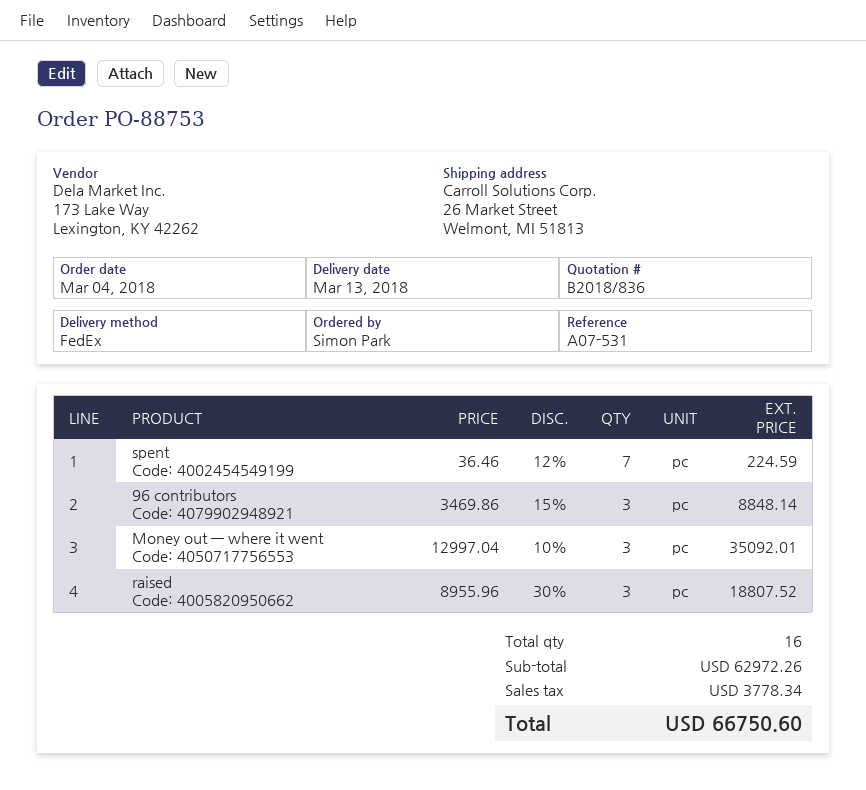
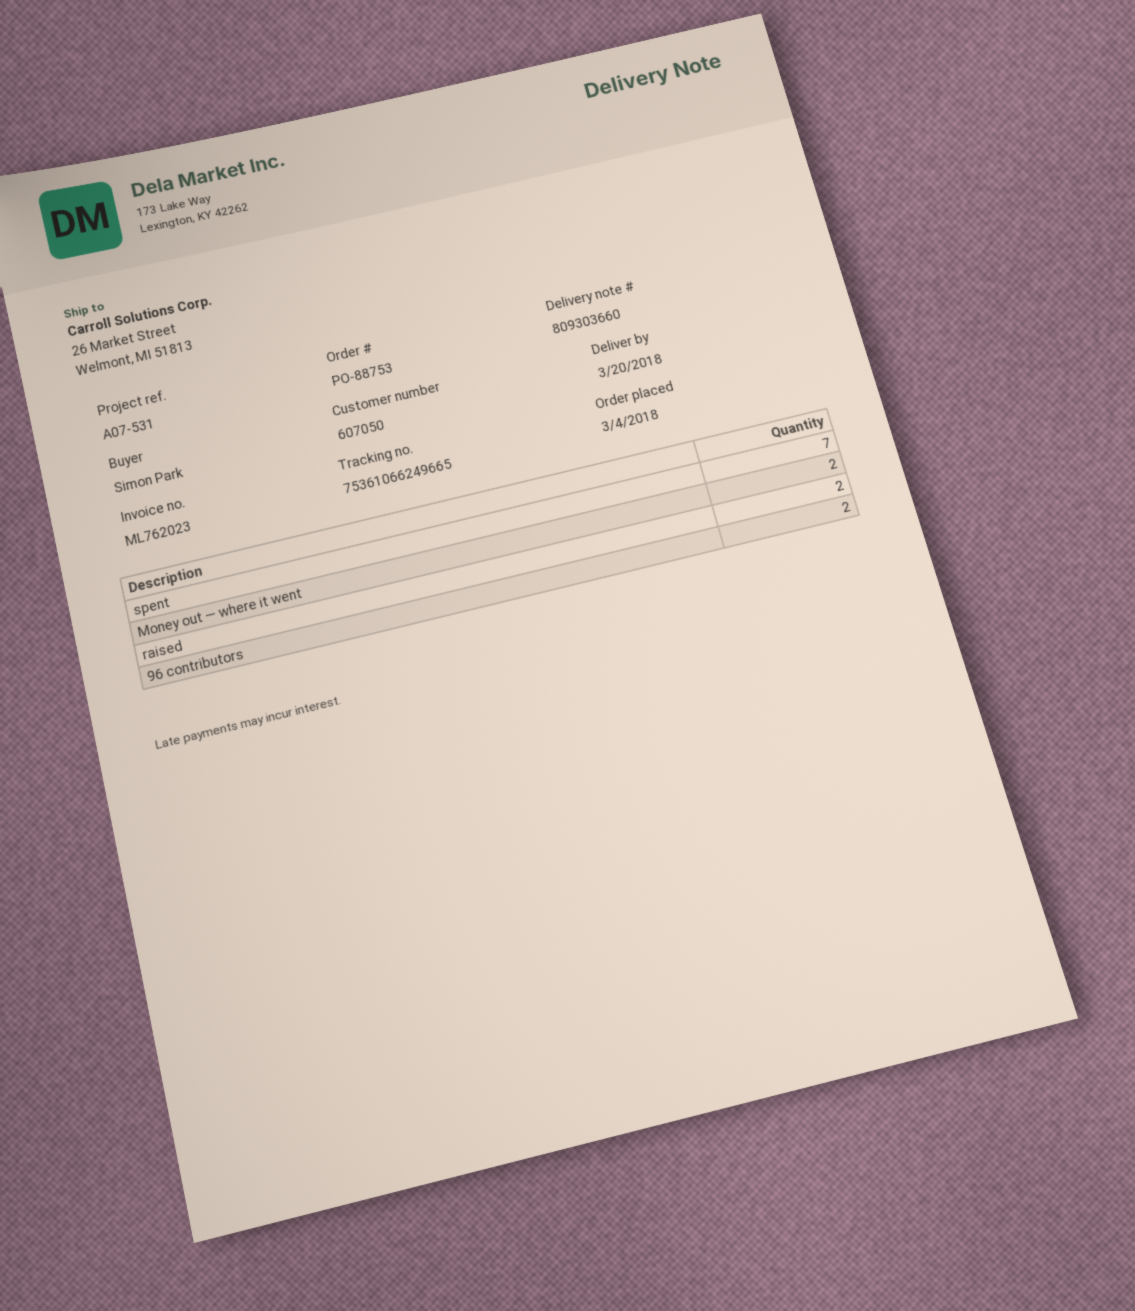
delivery date: 2018-03-13 -> 2018-03-20
96 contributors: 3 -> 2
Money out — where it went: 3 -> 2
raised: 3 -> 2

